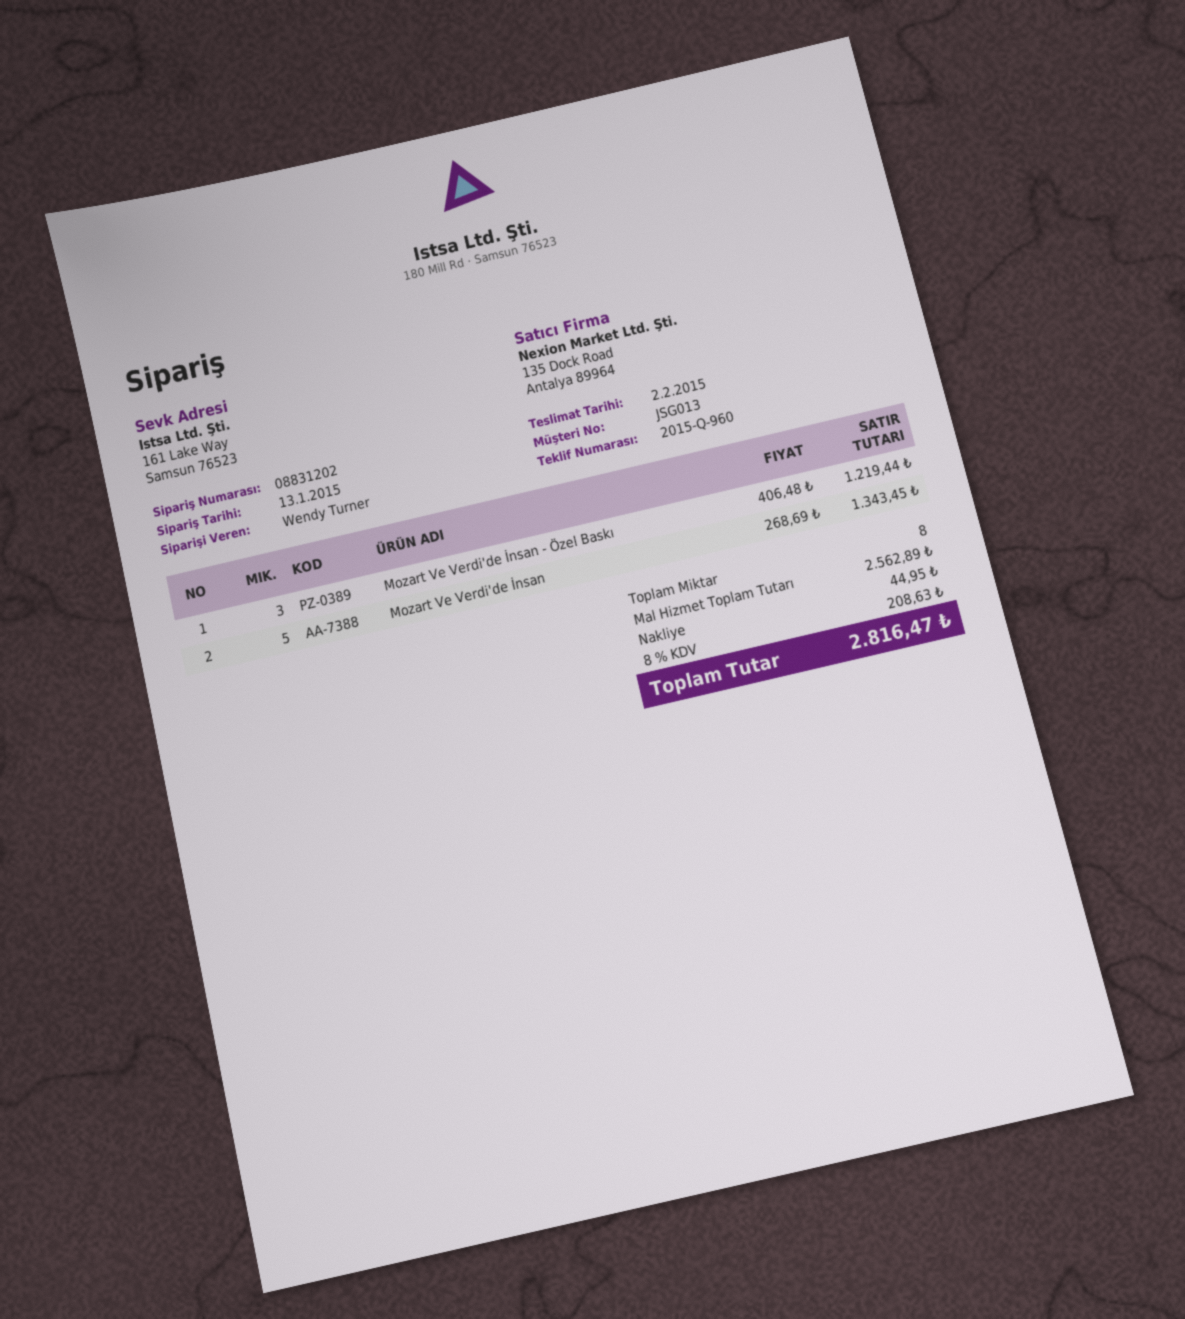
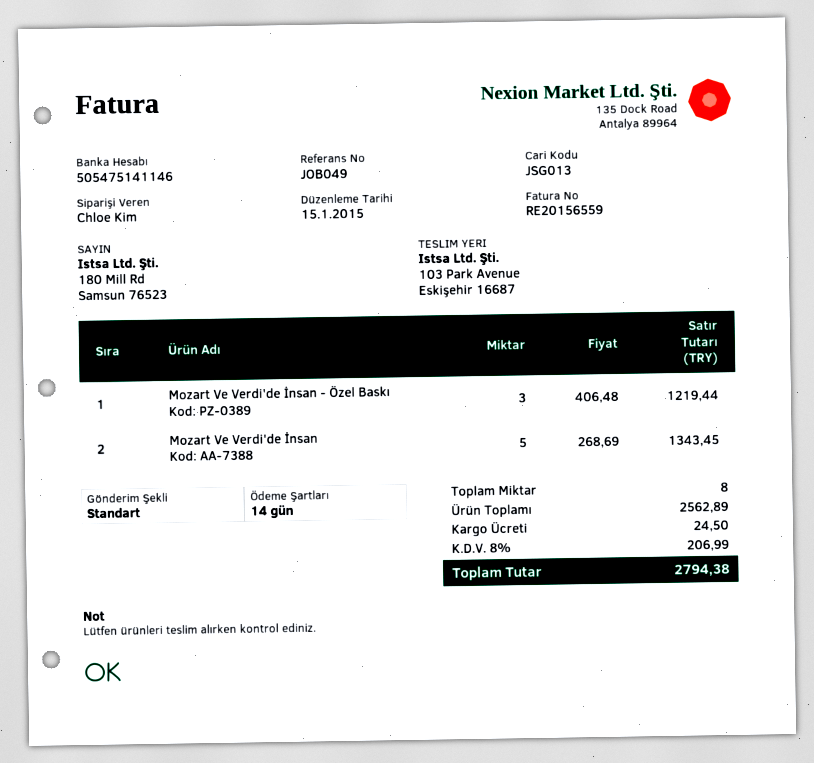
ordered by: Wendy Turner -> Chloe Kim
ship to: 161 Lake Way, Samsun 76523 -> 103 Park Avenue, Eskişehir 16687
shipping: 44.95 -> 24.50
tax: 8% = 208.63 -> 8% = 206.99
total: 2816.47 -> 2794.38

